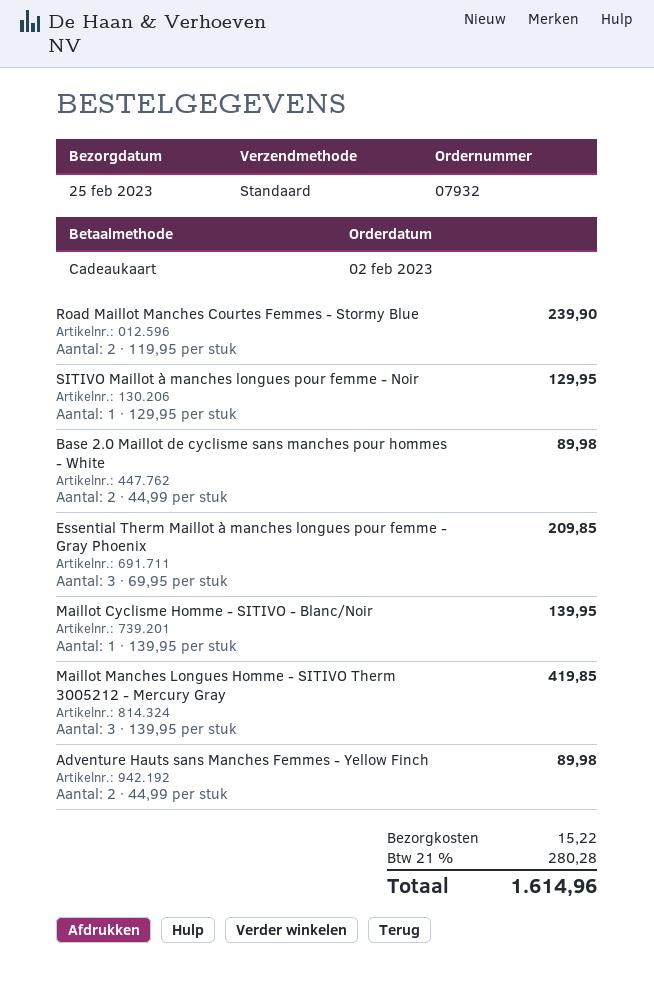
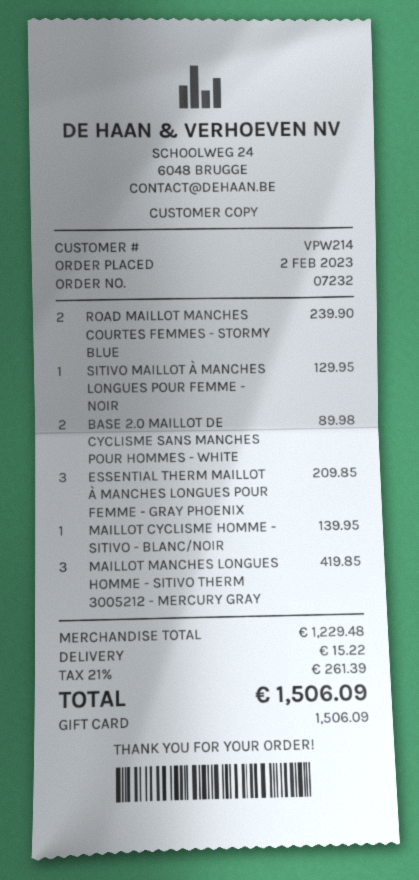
order number: 07932 -> 07232
Adventure Hauts sans Manches Femmes - Yellow Finch: 2 for 89.98 -> none
tax: 21% = 280.28 -> 21% = 261.39
total: 1614.96 -> 1506.09

